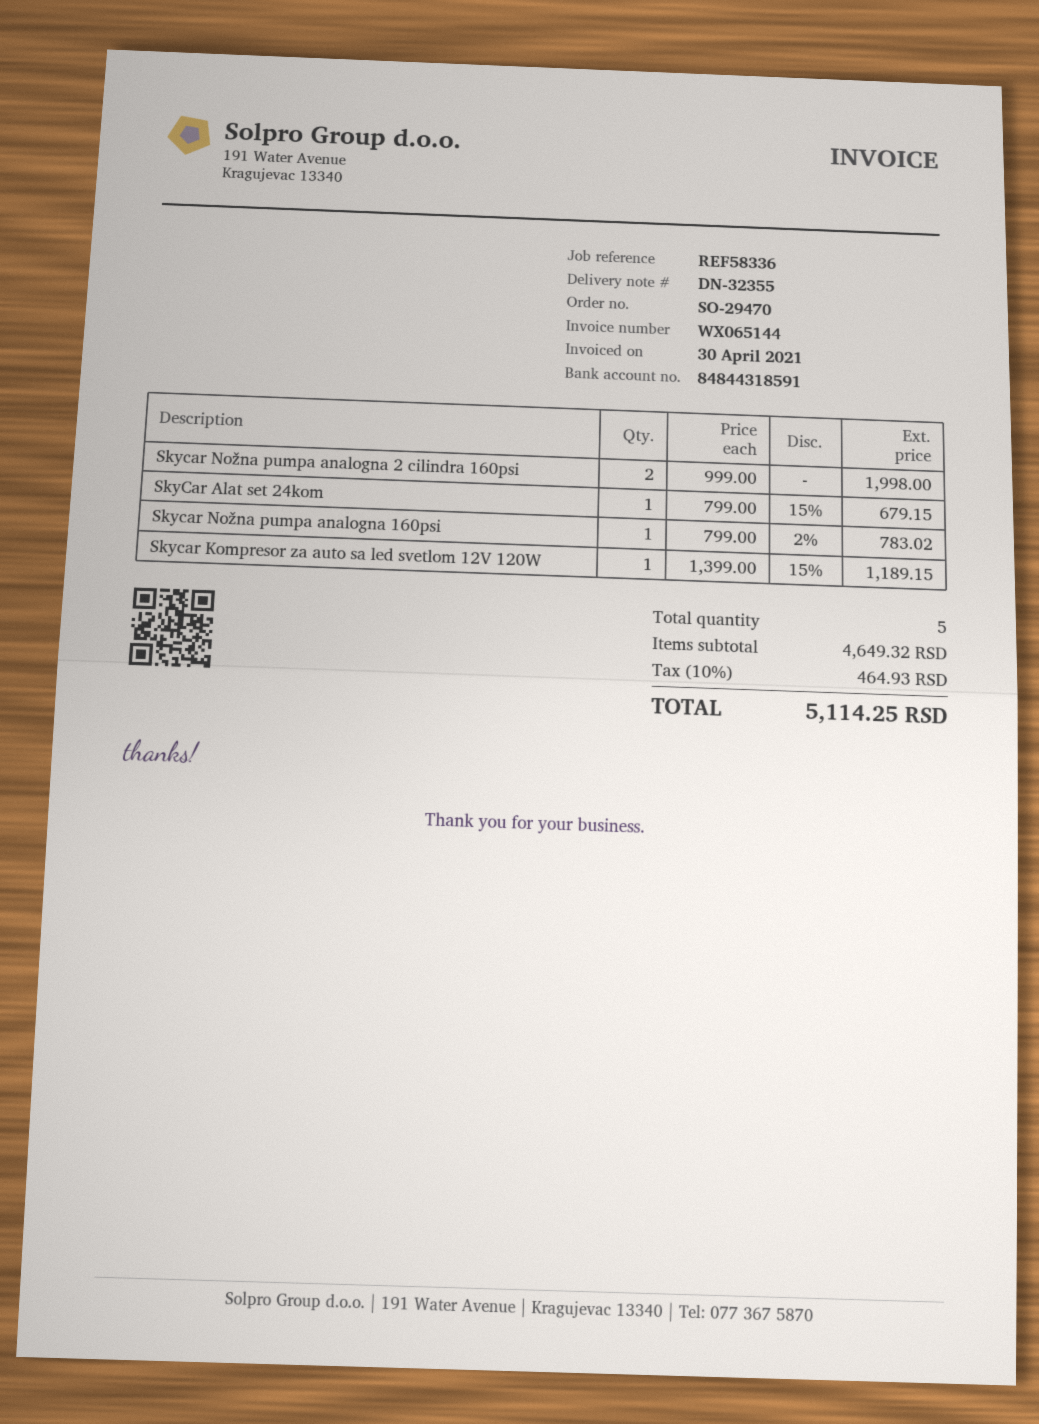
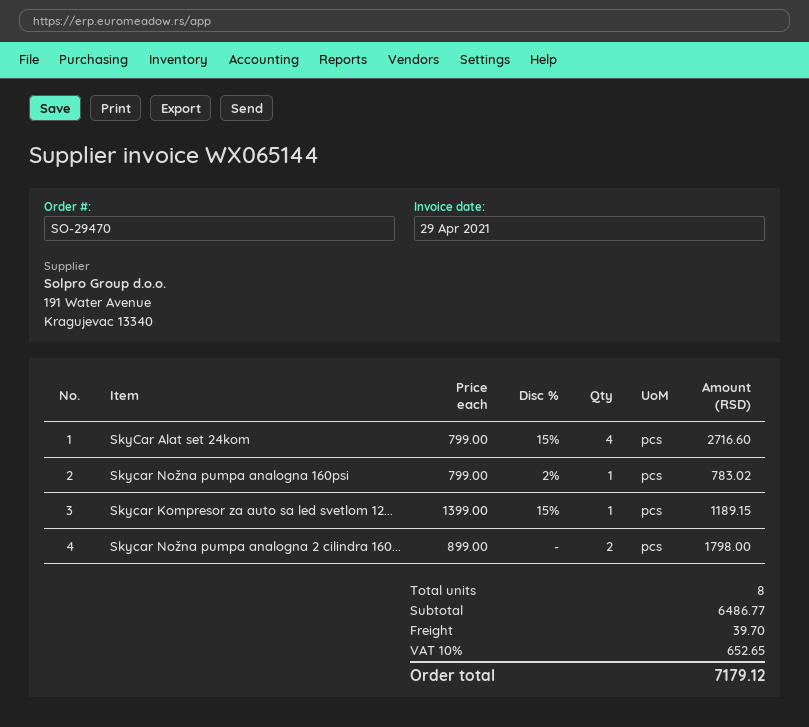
invoice date: 2021-04-30 -> 2021-04-29
Skycar Nožna pumpa analogna 2 cilindra 160psi: 2 x 999.00 = 1998.00 -> 2 x 899.00 = 1798.00
SkyCar Alat set 24kom: 1 x 799.00 - 15% = 679.15 -> 4 x 799.00 - 15% = 2716.60
total quantity: 5 -> 8
subtotal: 4649.32 -> 6486.77
shipping: none -> 39.70
tax: 10% = 464.93 -> 10% = 652.65
total: 5114.25 -> 7179.12

